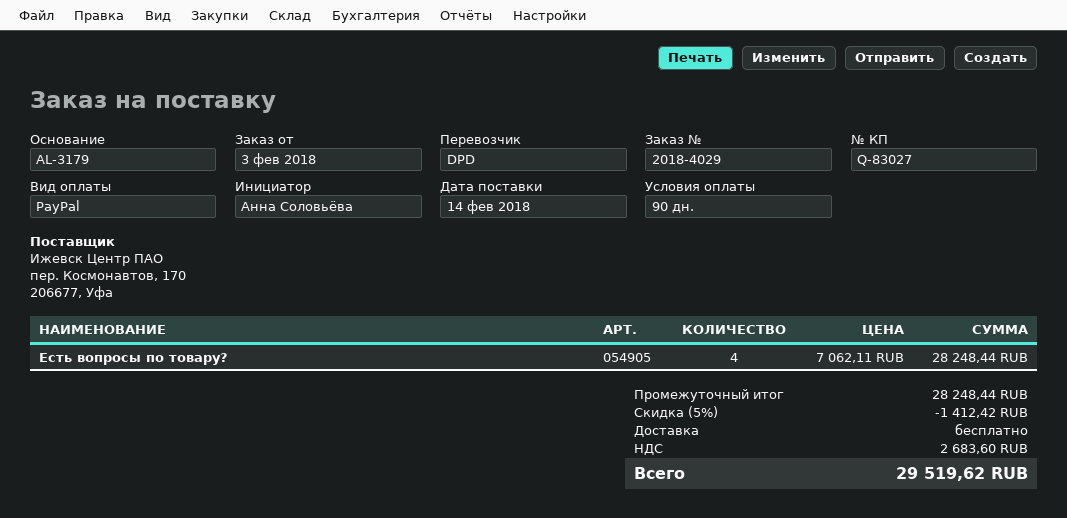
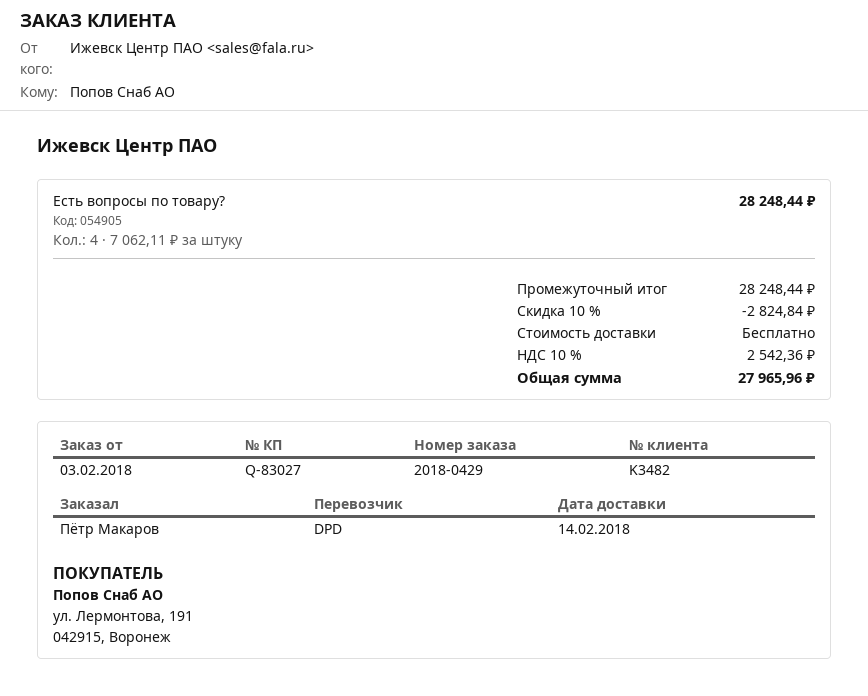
order number: 2018-4029 -> 2018-0429
ordered by: Анна Соловьёва -> Пётр Макаров
discount: 5% = 1412.42 -> 10% = 2824.84
tax: 2683.60 -> 2542.36
total: 29519.62 -> 27965.96

